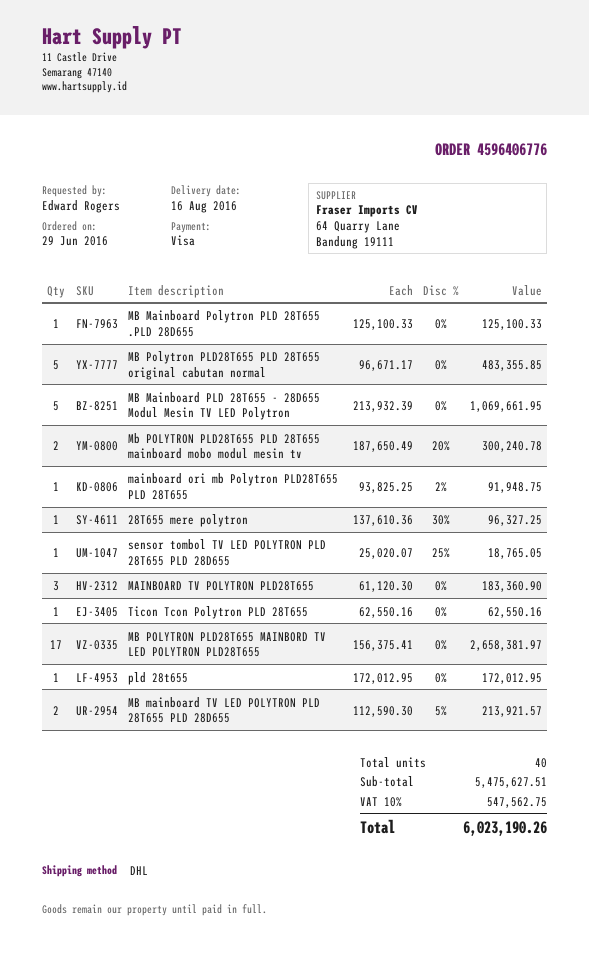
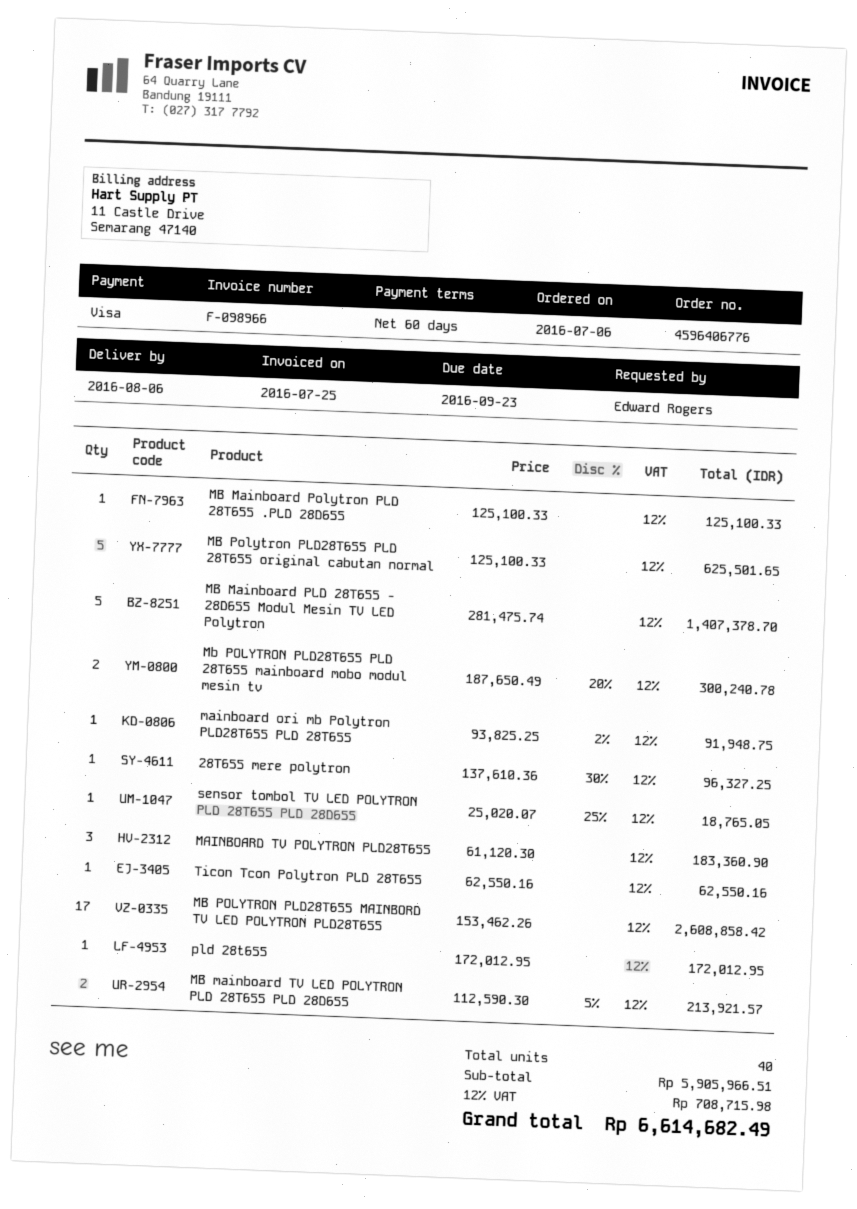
order date: 2016-06-29 -> 2016-07-06
delivery date: 2016-08-16 -> 2016-08-06
MB Polytron PLD28T655 PLD 28T655 original cabutan normal: 5 x 96671.17 = 483355.85 -> 5 x 125100.33 = 625501.65
MB Mainboard PLD 28T655 - 28D655 Modul Mesin TV LED Polytron: 5 x 213932.39 = 1069661.95 -> 5 x 281475.74 = 1407378.70
MB POLYTRON PLD28T655 MAINBORD TV LED POLYTRON PLD28T655: 17 x 156375.41 = 2658381.97 -> 17 x 153462.26 = 2608858.42
subtotal: 5475627.51 -> 5905966.51
tax: 10% = 547562.75 -> 12% = 708715.98
total: 6023190.26 -> 6614682.49

